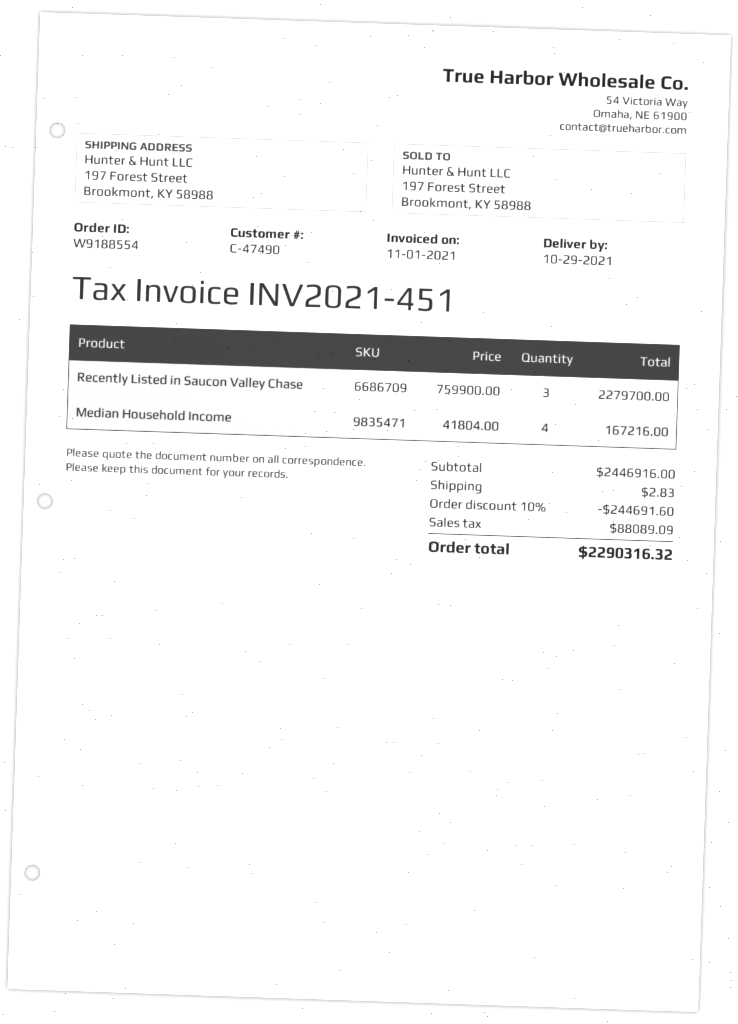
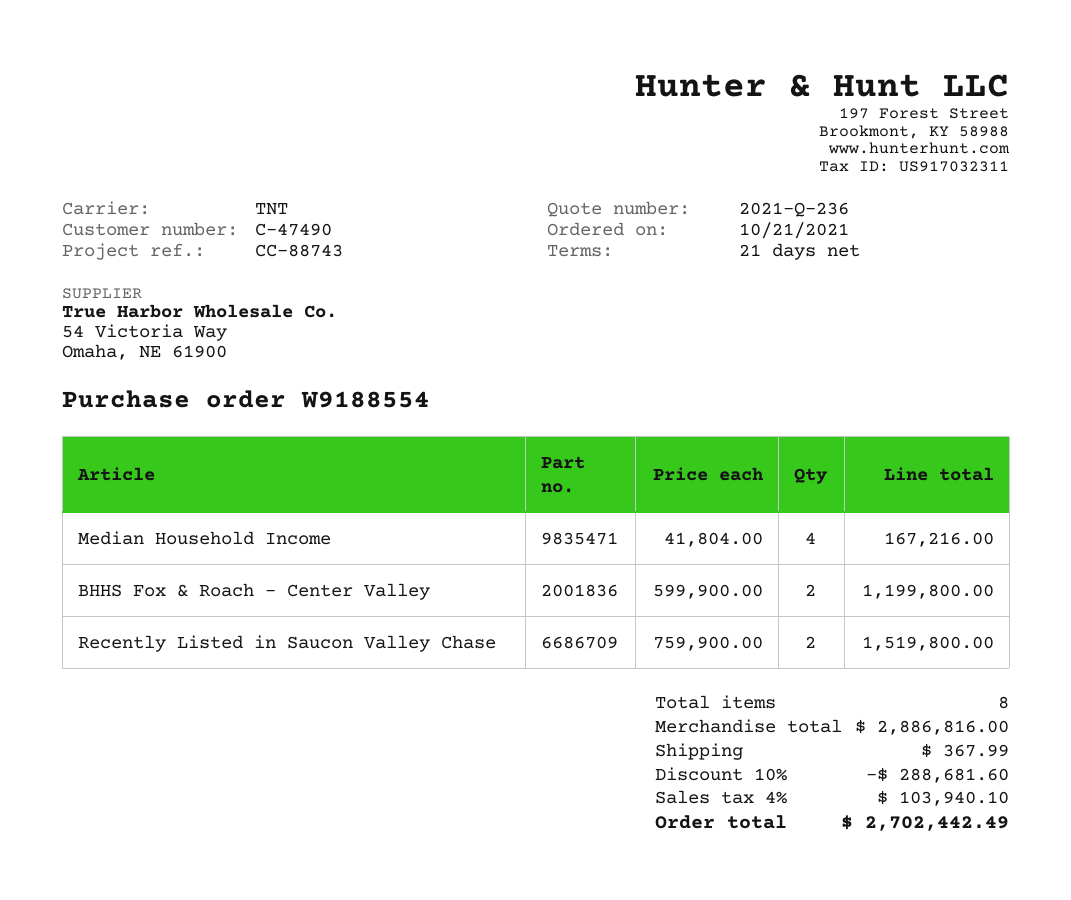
Recently Listed in Saucon Valley Chase: 3 x 759900.00 = 2279700.00 -> 2 x 759900.00 = 1519800.00
BHHS Fox & Roach - Center Valley: none -> 2 x 599900.00 = 1199800.00
subtotal: 2446916.00 -> 2886816.00
discount: 10% = 244691.60 -> 10% = 288681.60
shipping: 2.83 -> 367.99
tax: 88089.09 -> 103940.10
total: 2290316.32 -> 2702442.49

